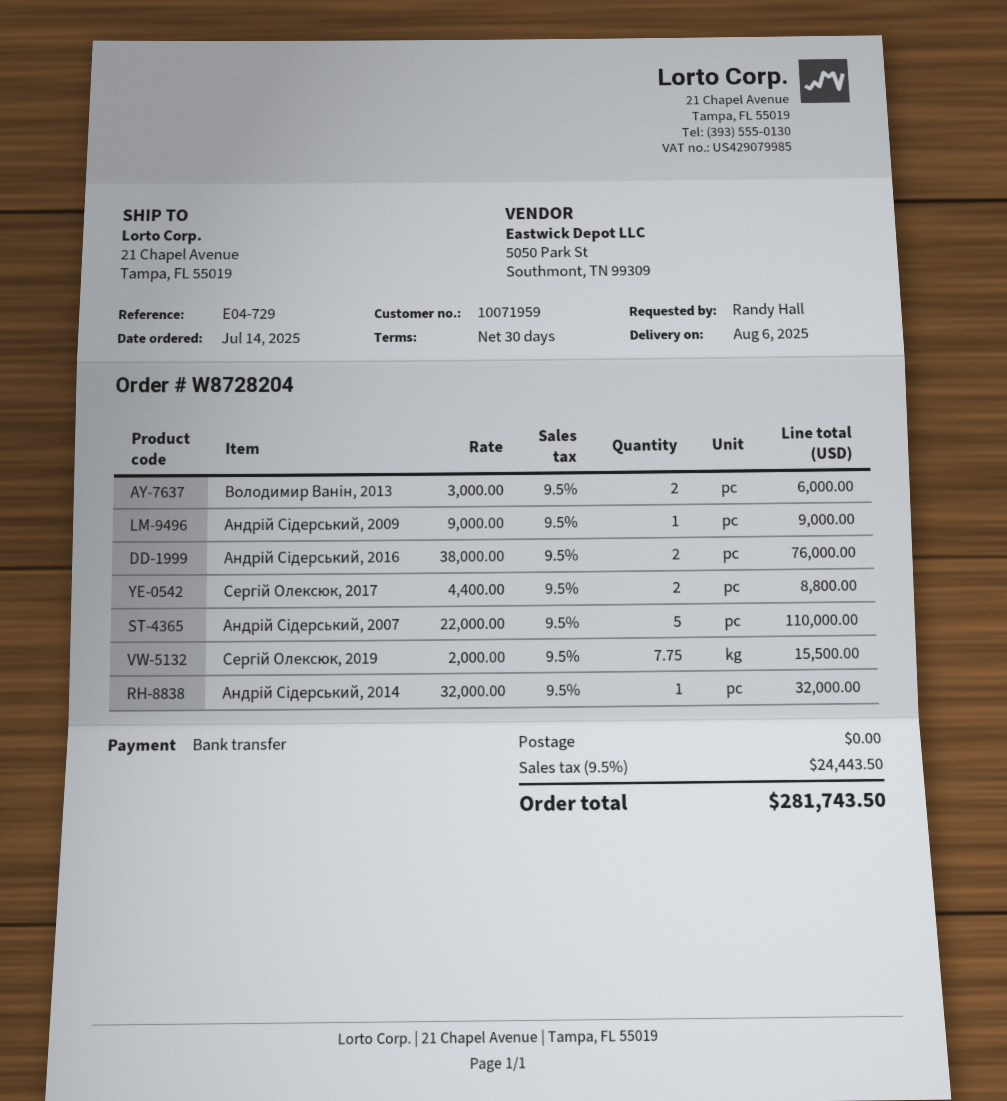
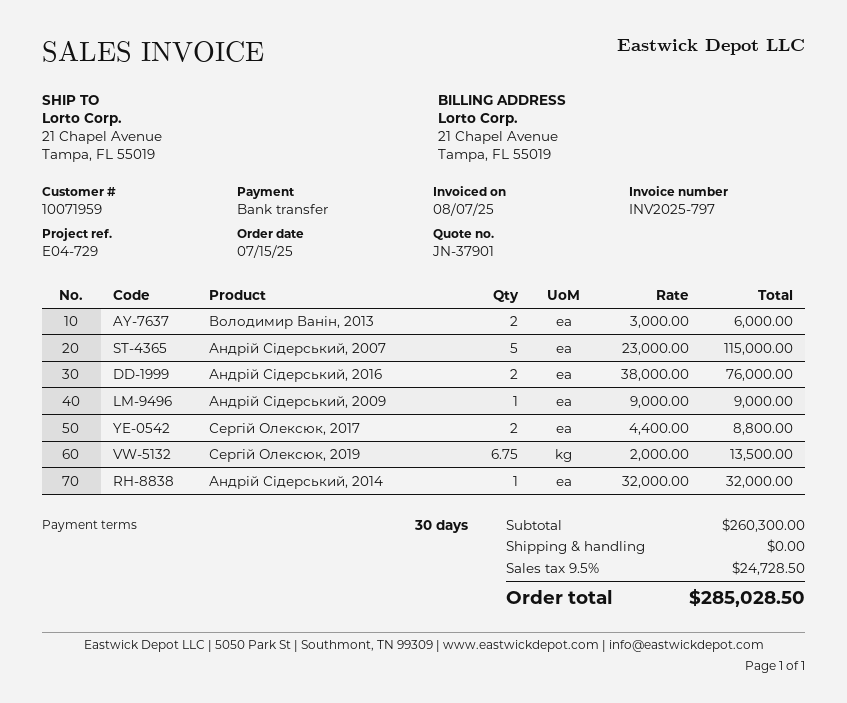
order date: 2025-07-14 -> 2025-07-15
Андрій Сідерський, 2007: 5 x 22000.00 = 110000.00 -> 5 x 23000.00 = 115000.00
Сергій Олексюк, 2019: 7.75 x 2000.00 = 15500.00 -> 6.75 x 2000.00 = 13500.00
tax: 9.5% = 24443.50 -> 9.5% = 24728.50
total: 281743.50 -> 285028.50

